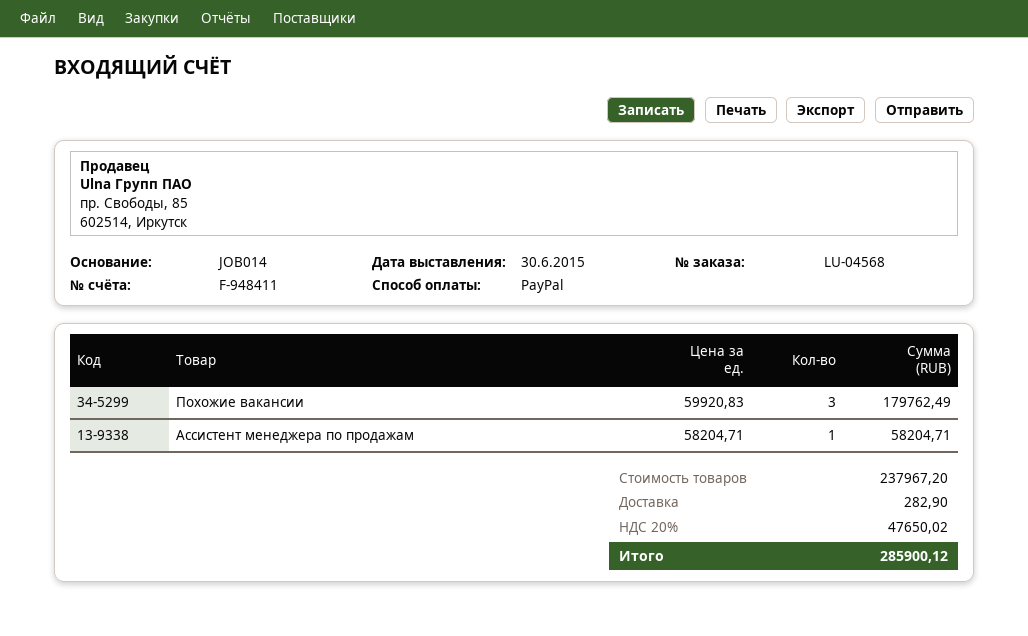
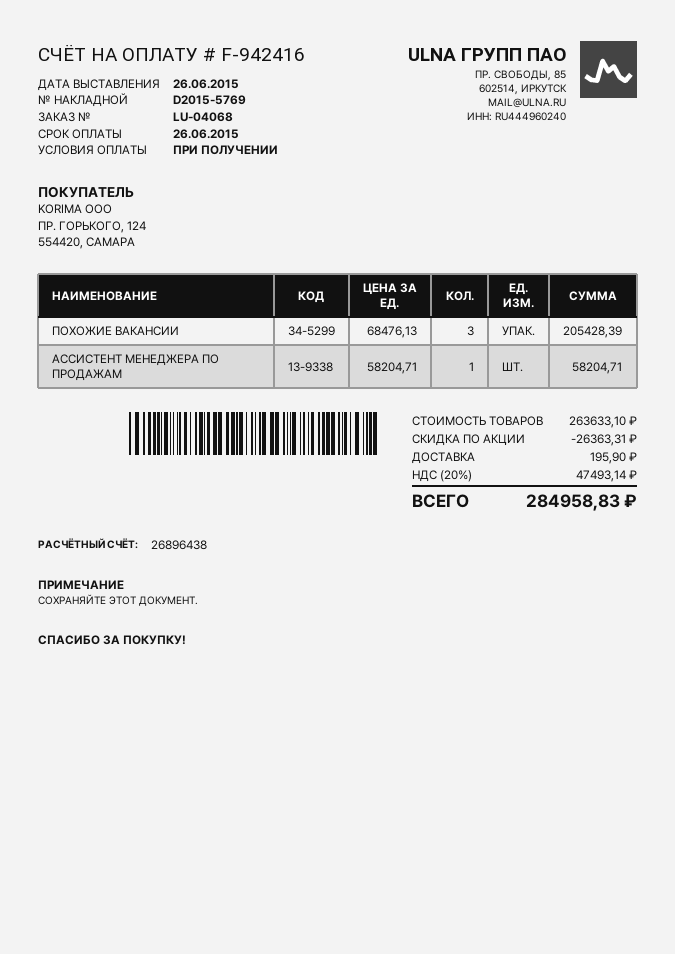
order number: LU-04568 -> LU-04068
invoice number: F-948411 -> F-942416
invoice date: 2015-06-30 -> 2015-06-26
Похожие вакансии: 3 x 59920.83 = 179762.49 -> 3 x 68476.13 = 205428.39
subtotal: 237967.20 -> 263633.10
discount: none -> 26363.31
shipping: 282.90 -> 195.90
tax: 20% = 47650.02 -> 20% = 47493.14
total: 285900.12 -> 284958.83

